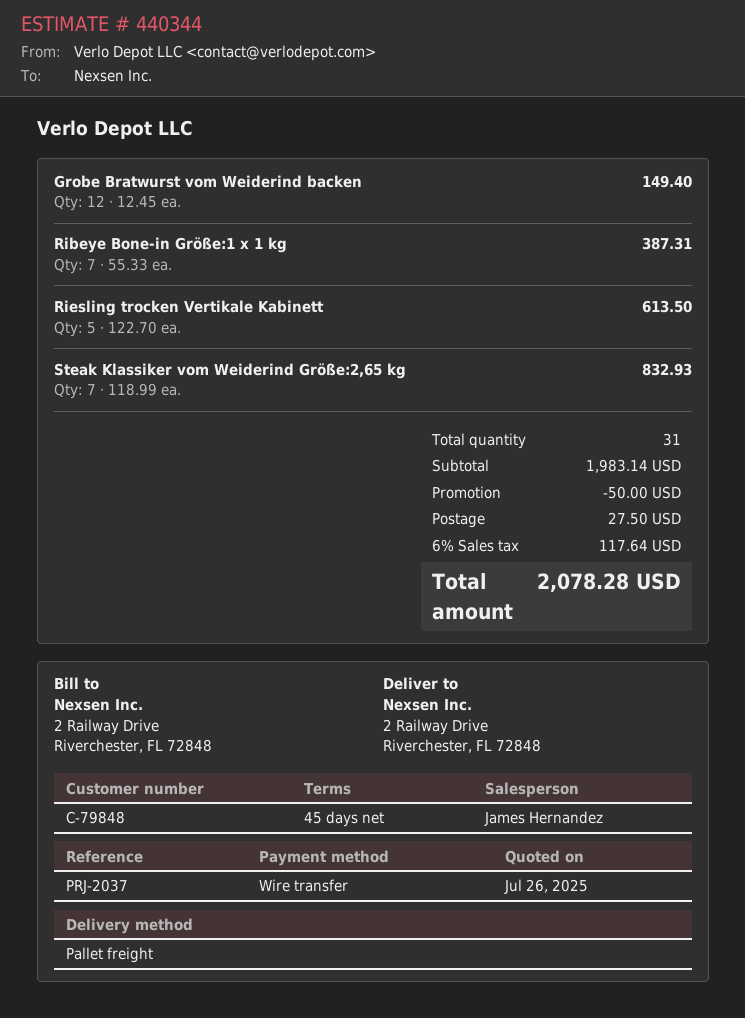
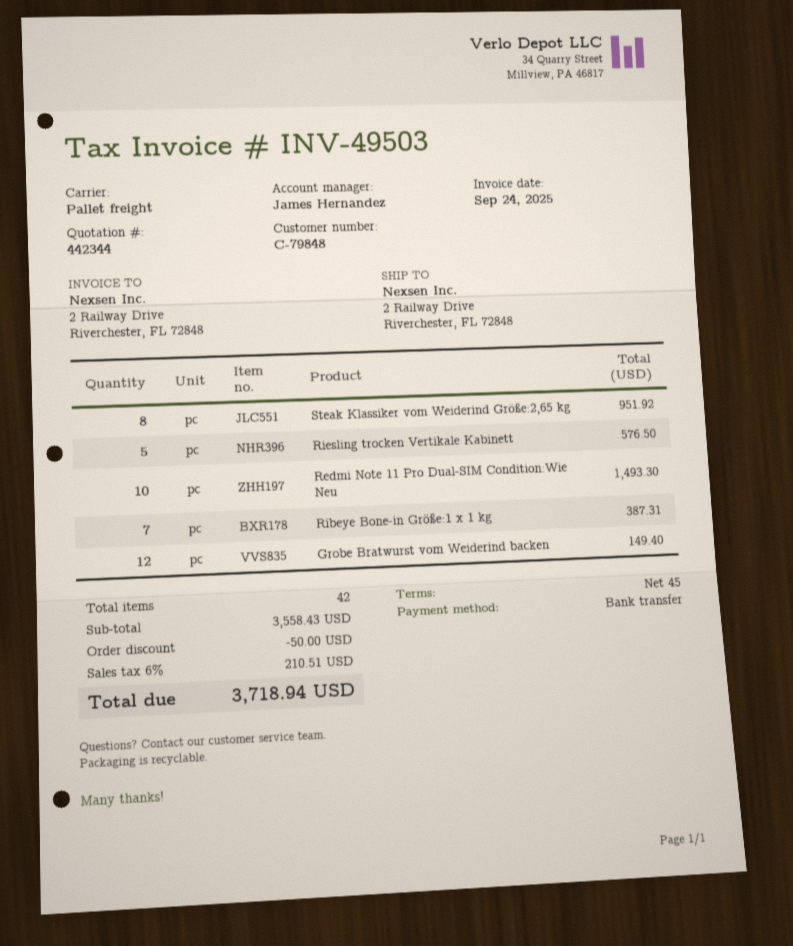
quote number: 440344 -> 442344
Riesling trocken Vertikale Kabinett: 5 for 613.50 -> 5 for 576.50
Steak Klassiker vom Weiderind Größe:2,65 kg: 7 for 832.93 -> 8 for 951.92
Redmi Note 11 Pro Dual-SIM Condition:Wie Neu: none -> 10 for 1493.30
total quantity: 31 -> 42
subtotal: 1983.14 -> 3558.43
shipping: 27.50 -> none
tax: 6% = 117.64 -> 6% = 210.51
total: 2078.28 -> 3718.94

